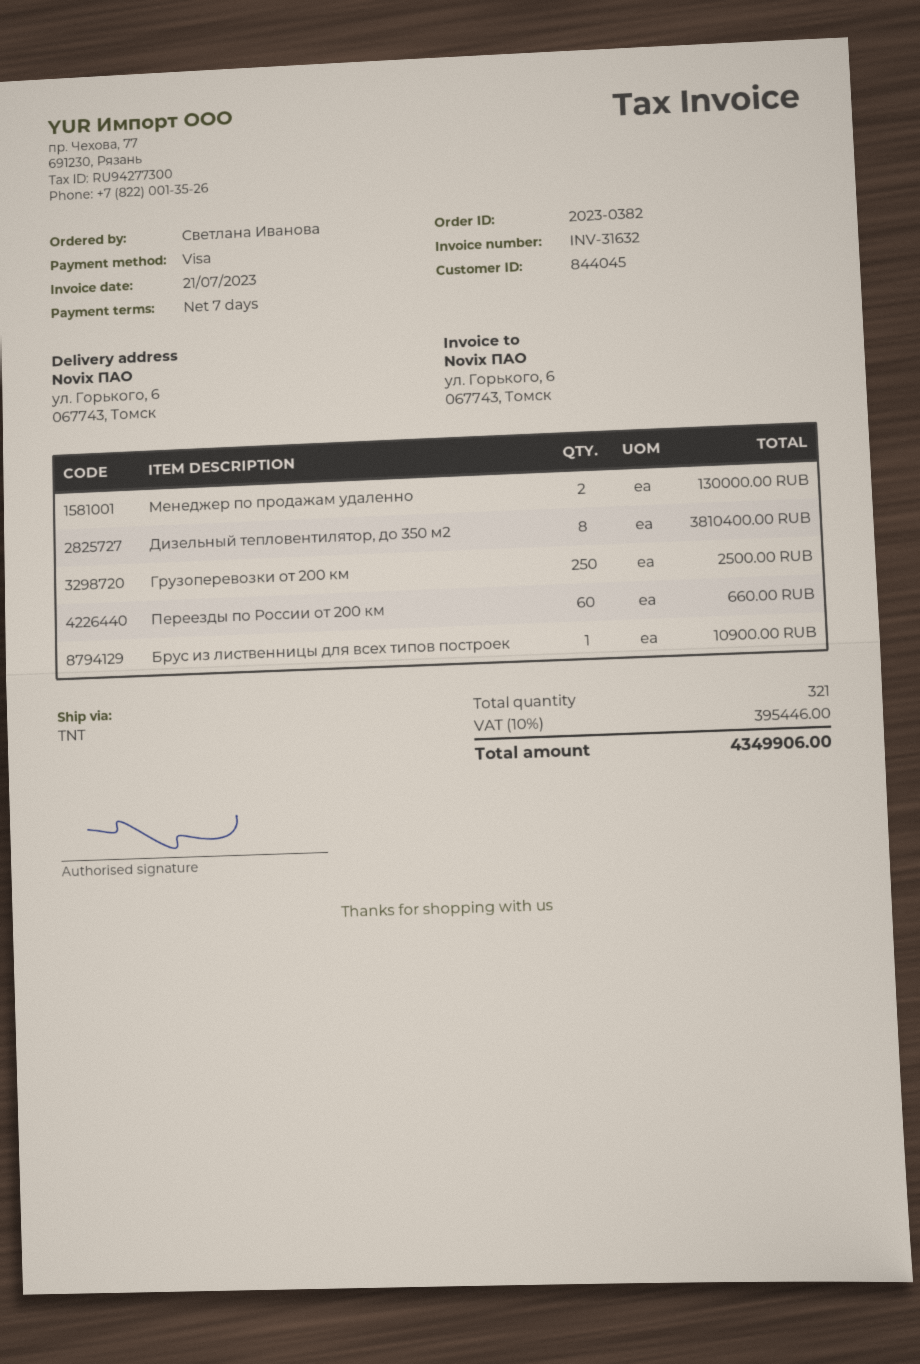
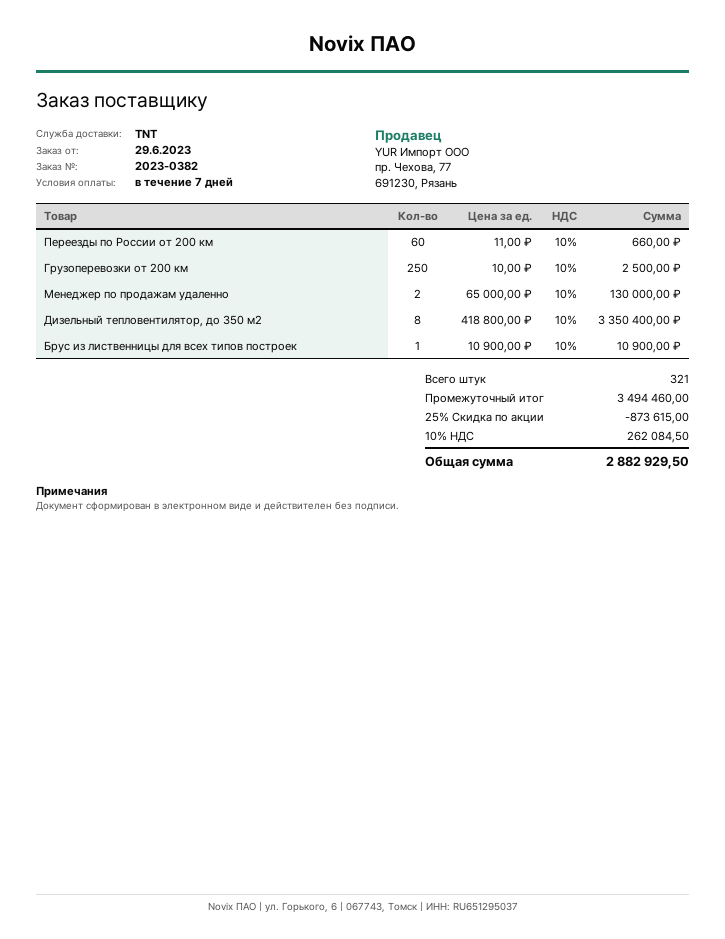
Дизельный тепловентилятор, до 350 м2: 8 for 3810400.00 -> 8 for 3350400.00
discount: none -> 25% = 873615.00
tax: 10% = 395446.00 -> 10% = 262084.50
total: 4349906.00 -> 2882929.50

